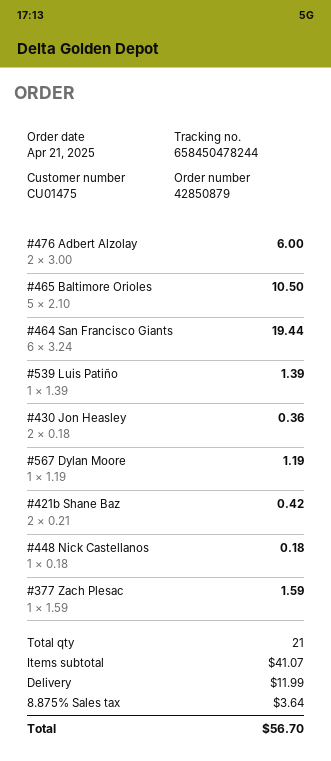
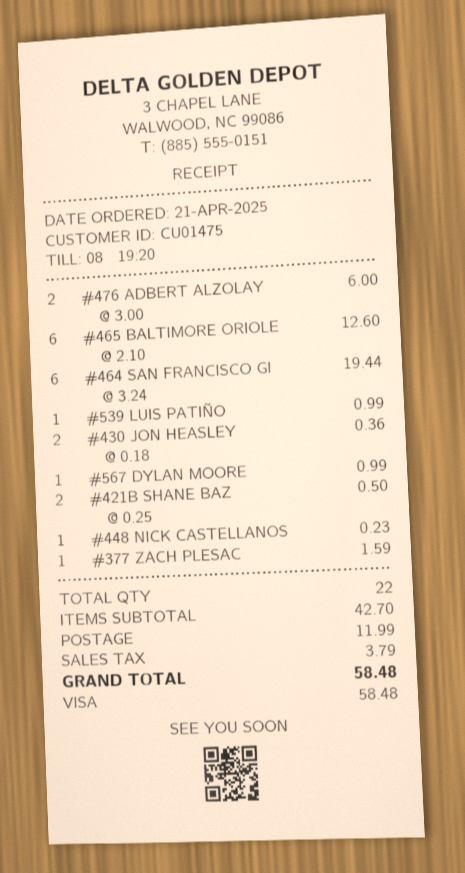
#465 Baltimore Orioles: 5 x 2.10 = 10.50 -> 6 x 2.10 = 12.60
#539 Luis Patiño: 1 x 1.39 = 1.39 -> 1 x 0.99 = 0.99
#567 Dylan Moore: 1 x 1.19 = 1.19 -> 1 x 0.99 = 0.99
#421b Shane Baz: 2 x 0.21 = 0.42 -> 2 x 0.25 = 0.50
#448 Nick Castellanos: 1 x 0.18 = 0.18 -> 1 x 0.23 = 0.23
total quantity: 21 -> 22
subtotal: 41.07 -> 42.70
tax: 3.64 -> 3.79
total: 56.70 -> 58.48

